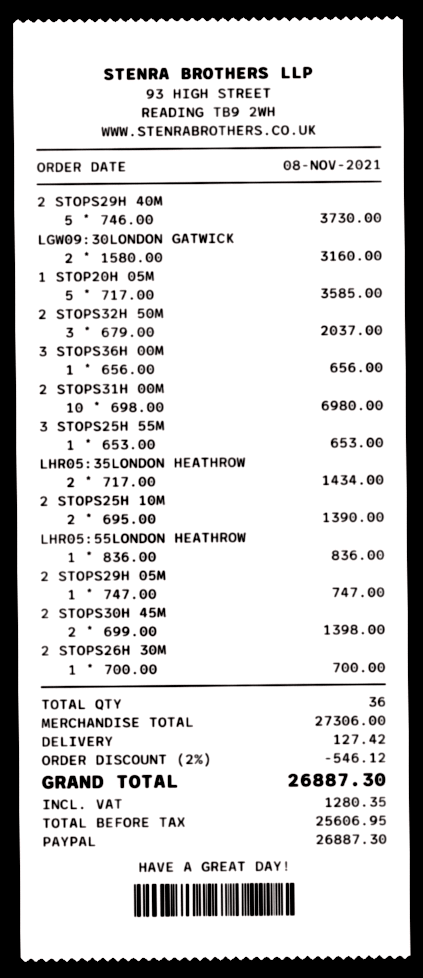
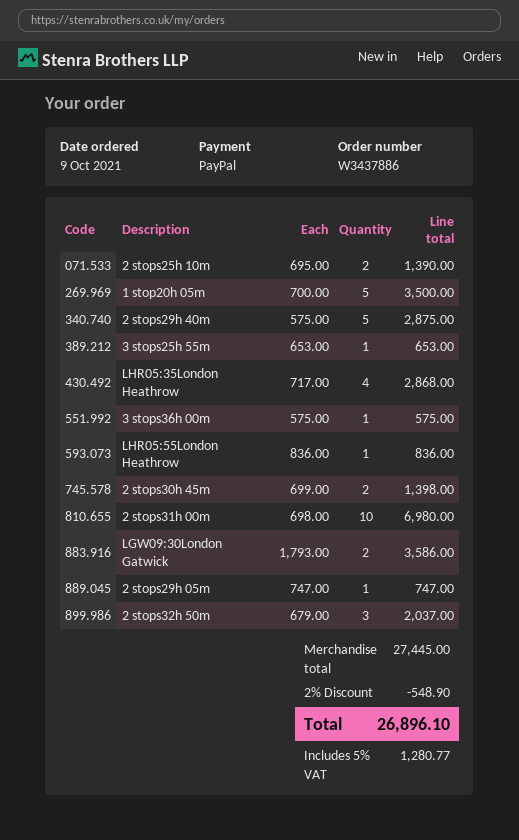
order date: 2021-11-08 -> 2021-10-09
2 STOPS29H 40M: 5 x 746.00 = 3730.00 -> 5 x 575.00 = 2875.00
LGW09:30LONDON GATWICK: 2 x 1580.00 = 3160.00 -> 2 x 1793.00 = 3586.00
1 STOP20H 05M: 5 x 717.00 = 3585.00 -> 5 x 700.00 = 3500.00
3 STOPS36H 00M: 1 x 656.00 = 656.00 -> 1 x 575.00 = 575.00
LHR05:35LONDON HEATHROW: 2 x 717.00 = 1434.00 -> 4 x 717.00 = 2868.00
2 STOPS26H 30M: 1 x 700.00 = 700.00 -> none
subtotal: 27306.00 -> 27445.00
discount: 2% = 546.12 -> 2% = 548.90
shipping: 127.42 -> none
tax: 1280.35 -> 1280.77
total: 26887.30 -> 26896.10

